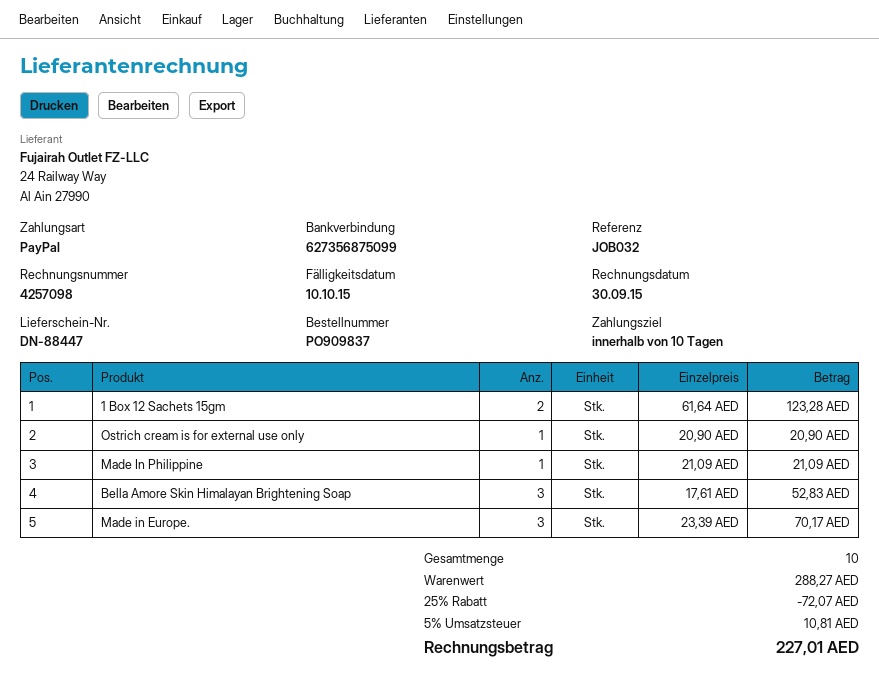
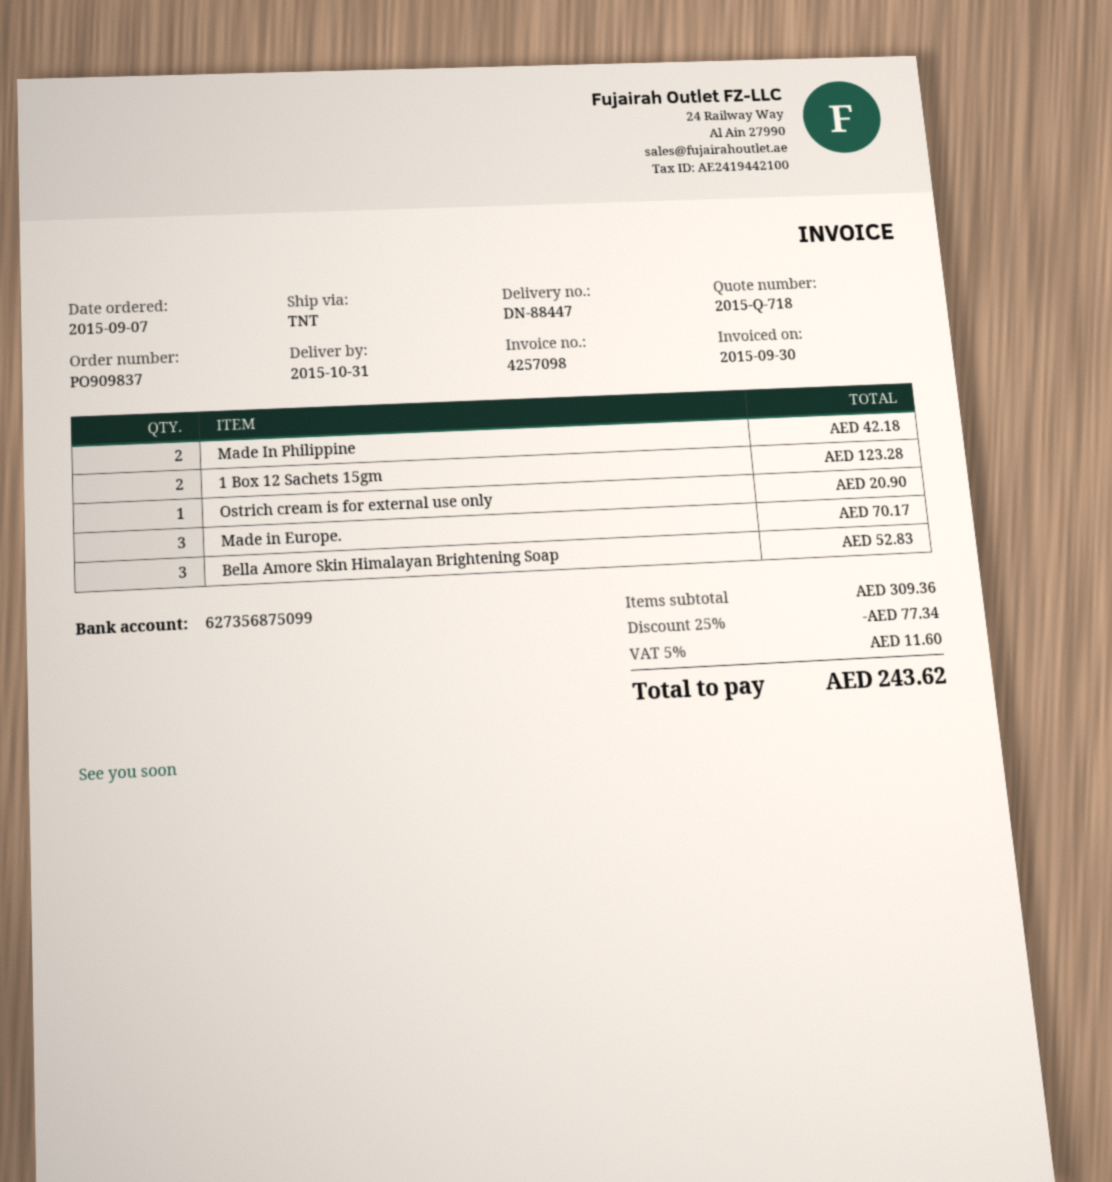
Made In Philippine: 1 for 21.09 -> 2 for 42.18
subtotal: 288.27 -> 309.36
discount: 25% = 72.07 -> 25% = 77.34
tax: 5% = 10.81 -> 5% = 11.60
total: 227.01 -> 243.62

